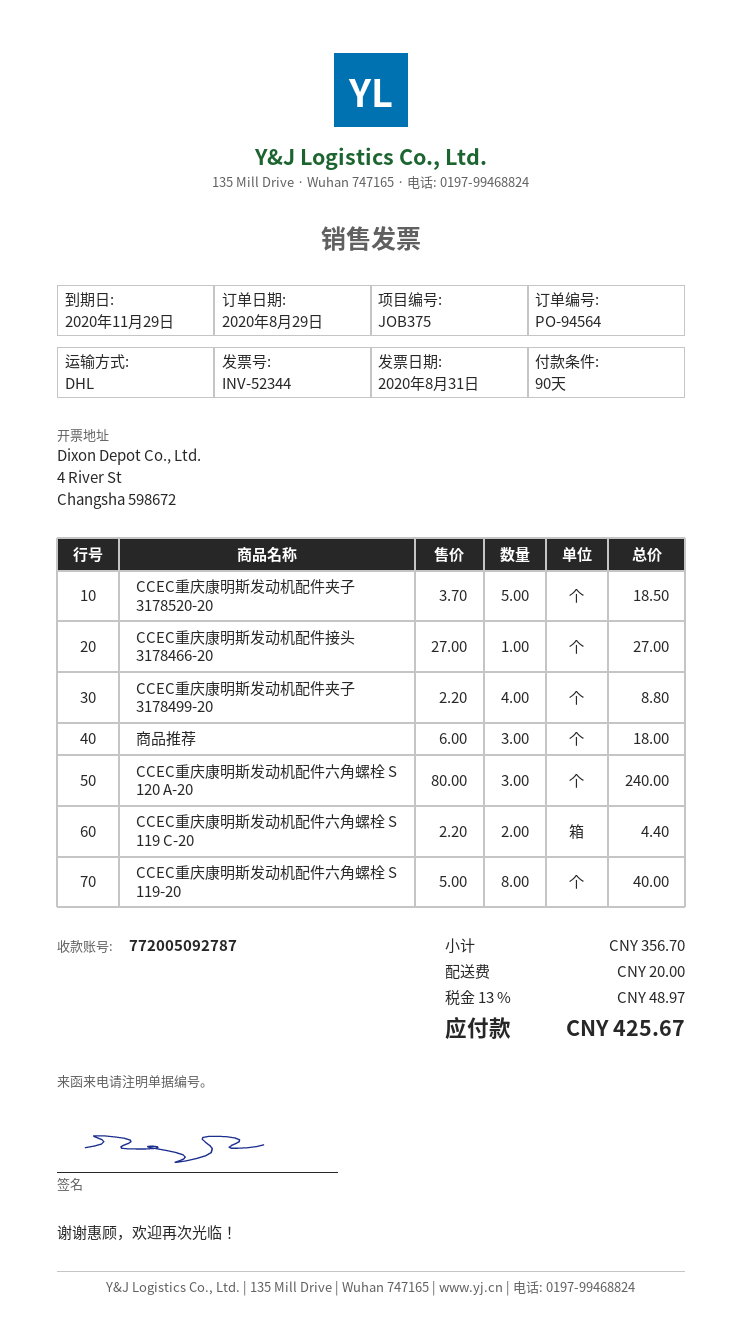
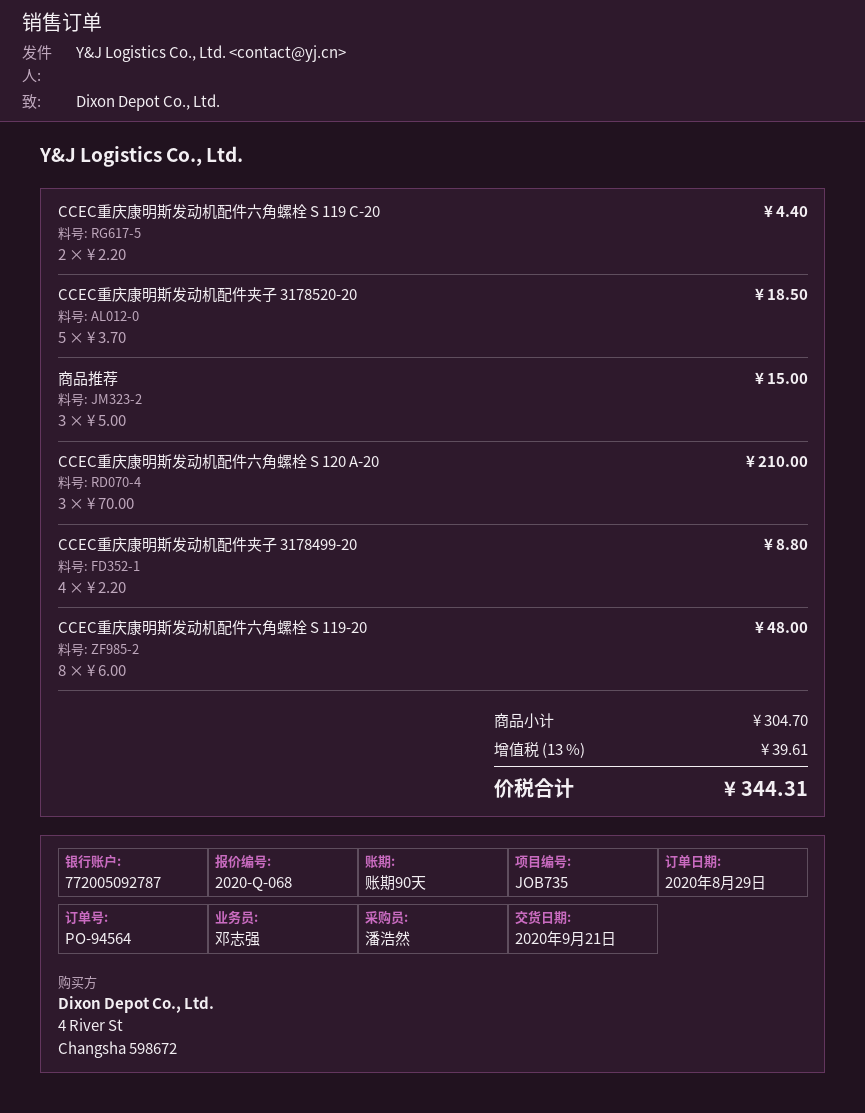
reference: JOB375 -> JOB735
CCEC重庆康明斯发动机配件接头 3178466-20: 1 x 27.00 = 27.00 -> none
商品推荐: 3 x 6.00 = 18.00 -> 3 x 5.00 = 15.00
CCEC重庆康明斯发动机配件六角螺栓 S 120 A-20: 3 x 80.00 = 240.00 -> 3 x 70.00 = 210.00
CCEC重庆康明斯发动机配件六角螺栓 S 119-20: 8 x 5.00 = 40.00 -> 8 x 6.00 = 48.00
subtotal: 356.70 -> 304.70
shipping: 20.00 -> none
tax: 13% = 48.97 -> 13% = 39.61
total: 425.67 -> 344.31

